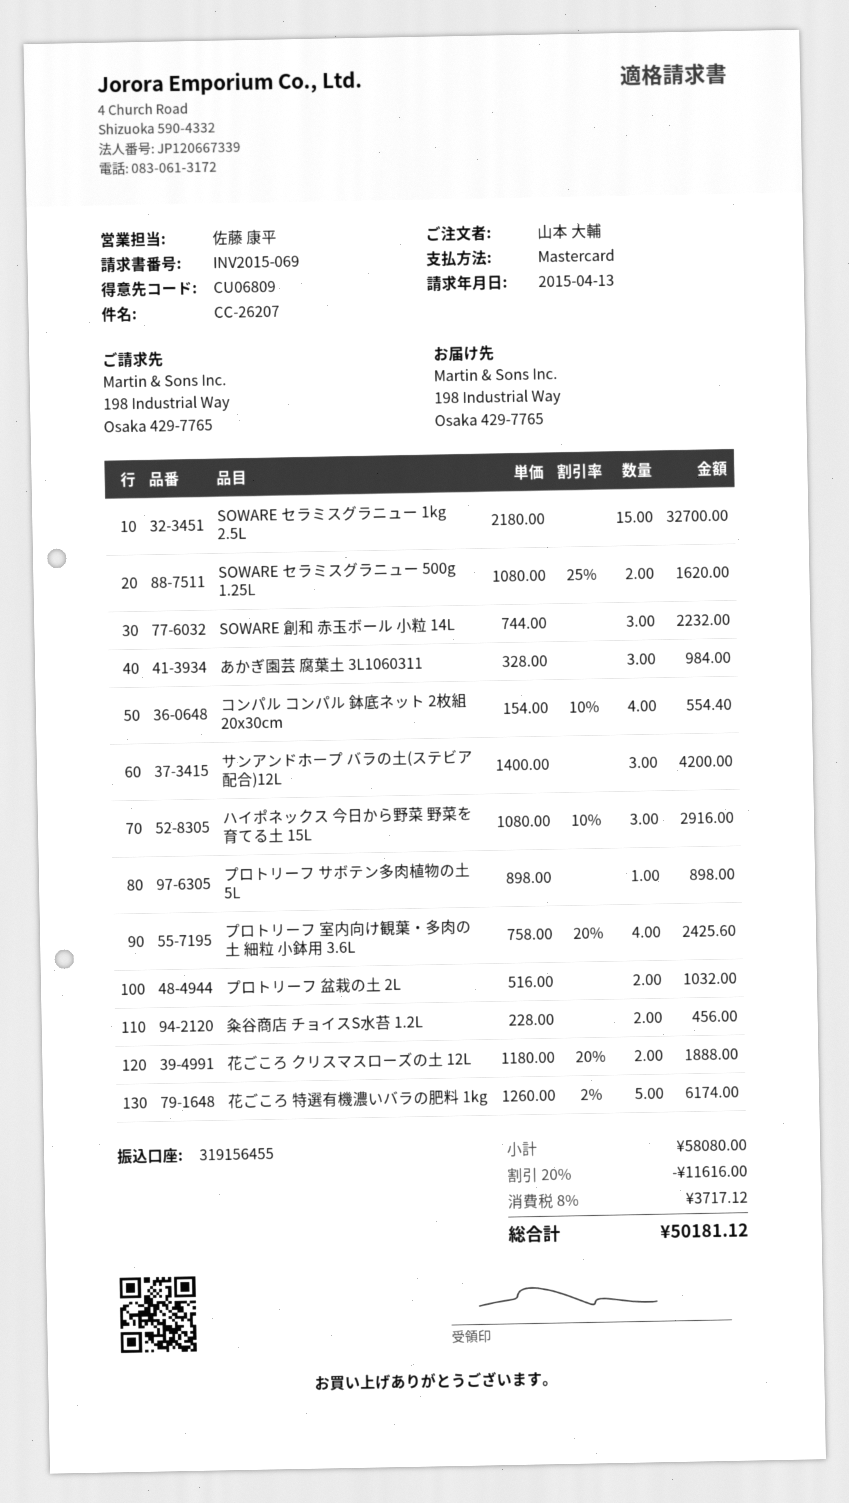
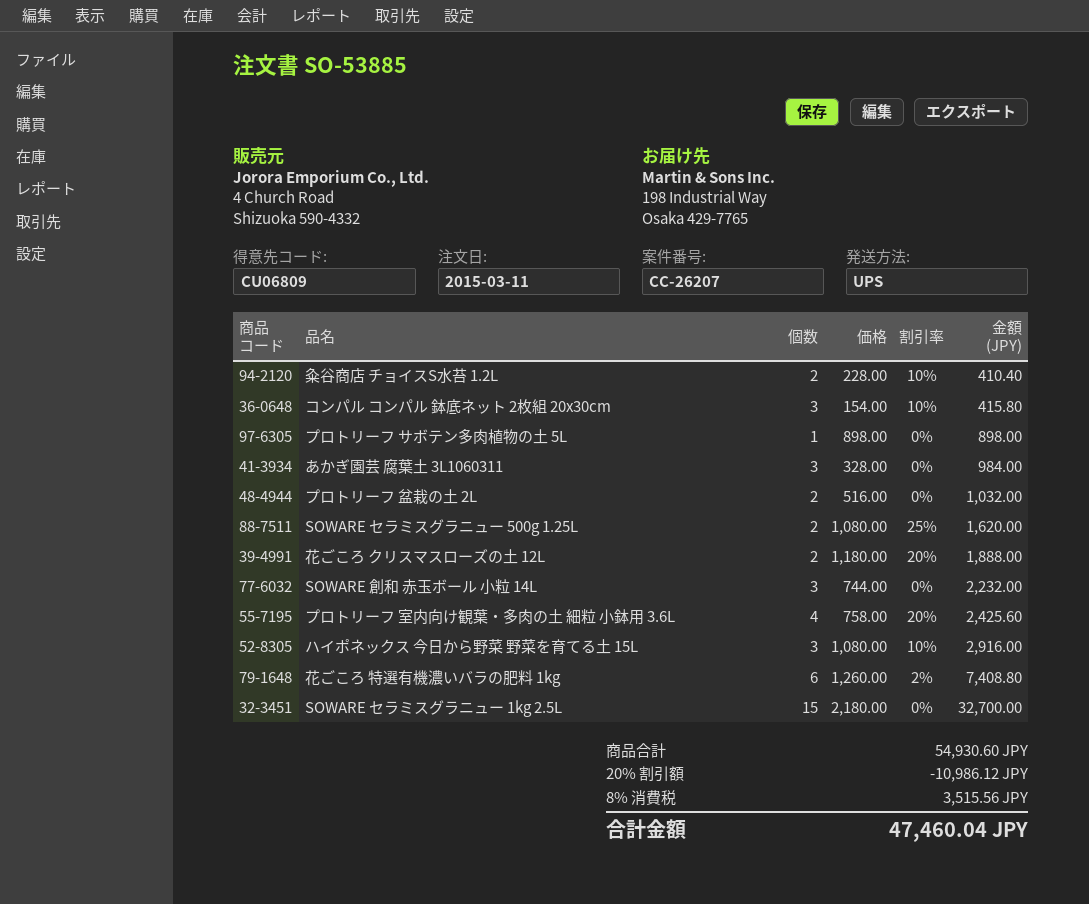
コンパル コンパル 鉢底ネット 2枚組 20x30cm: 4 x 154.00 - 10% = 554.40 -> 3 x 154.00 - 10% = 415.80
サンアンドホープ バラの土(ステビア配合)12L: 3 x 1400.00 = 4200.00 -> none
粂谷商店 チョイスS水苔 1.2L: 2 x 228.00 = 456.00 -> 2 x 228.00 - 10% = 410.40
花ごころ 特選有機濃いバラの肥料 1kg: 5 x 1260.00 - 2% = 6174.00 -> 6 x 1260.00 - 2% = 7408.80
subtotal: 58080.00 -> 54930.60
discount: 20% = 11616.00 -> 20% = 10986.12
tax: 8% = 3717.12 -> 8% = 3515.56
total: 50181.12 -> 47460.04

